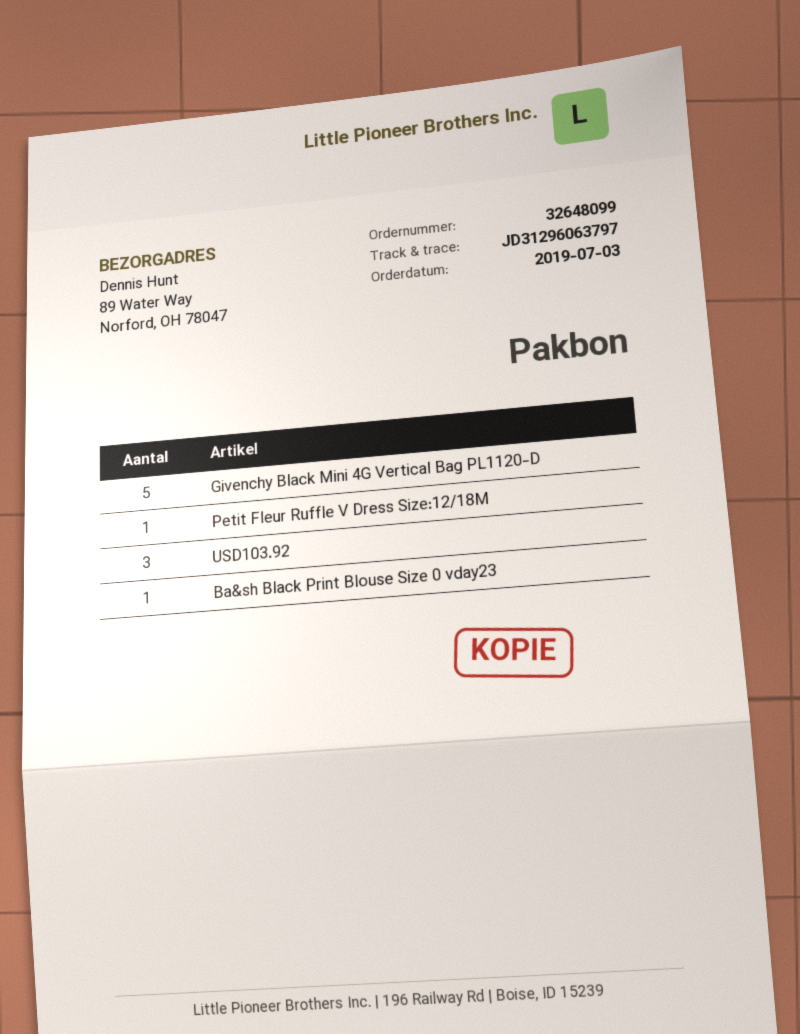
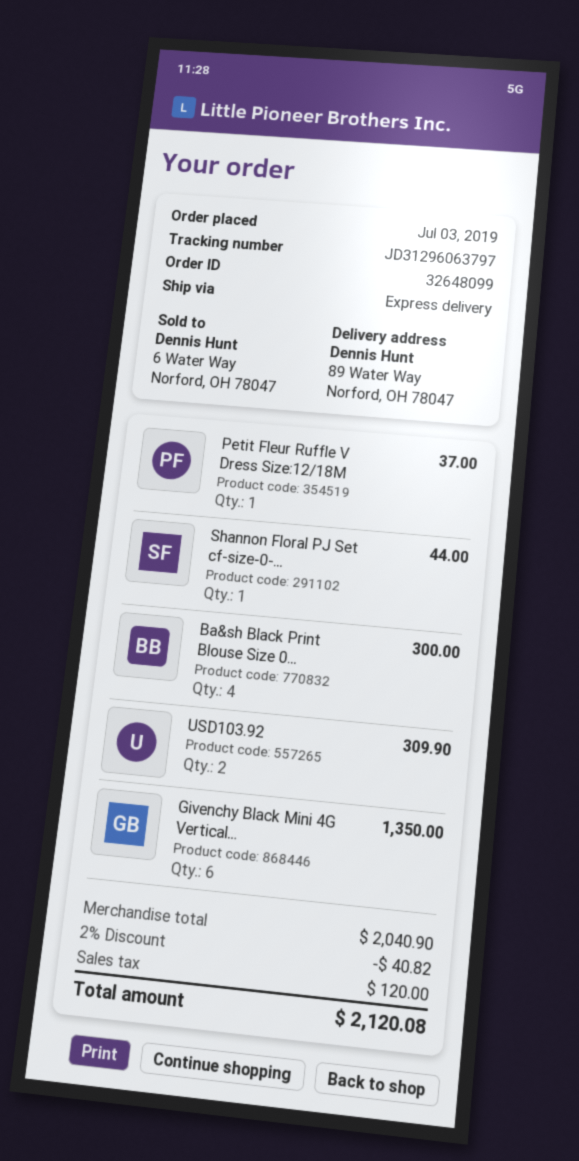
Givenchy Black Mini 4G Vertical Bag PL1120-D: 5 -> 6
USD103.92: 3 -> 2
Ba&sh Black Print Blouse Size 0 vday23: 1 -> 4
Shannon Floral PJ Set cf-size-0-...: none -> 1

